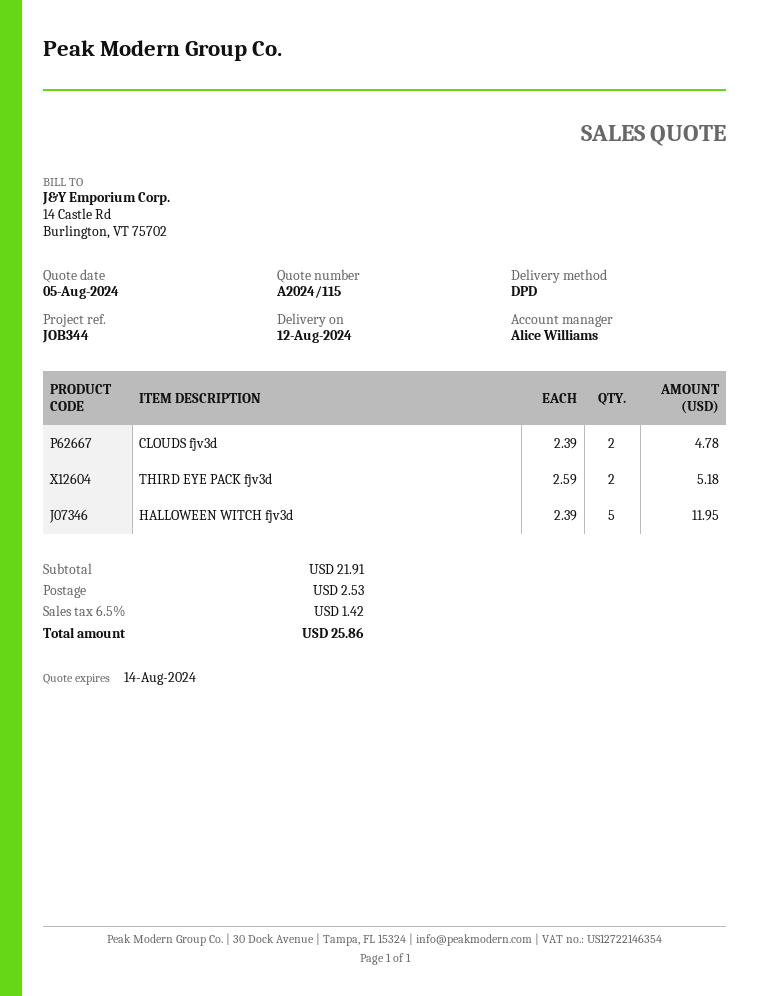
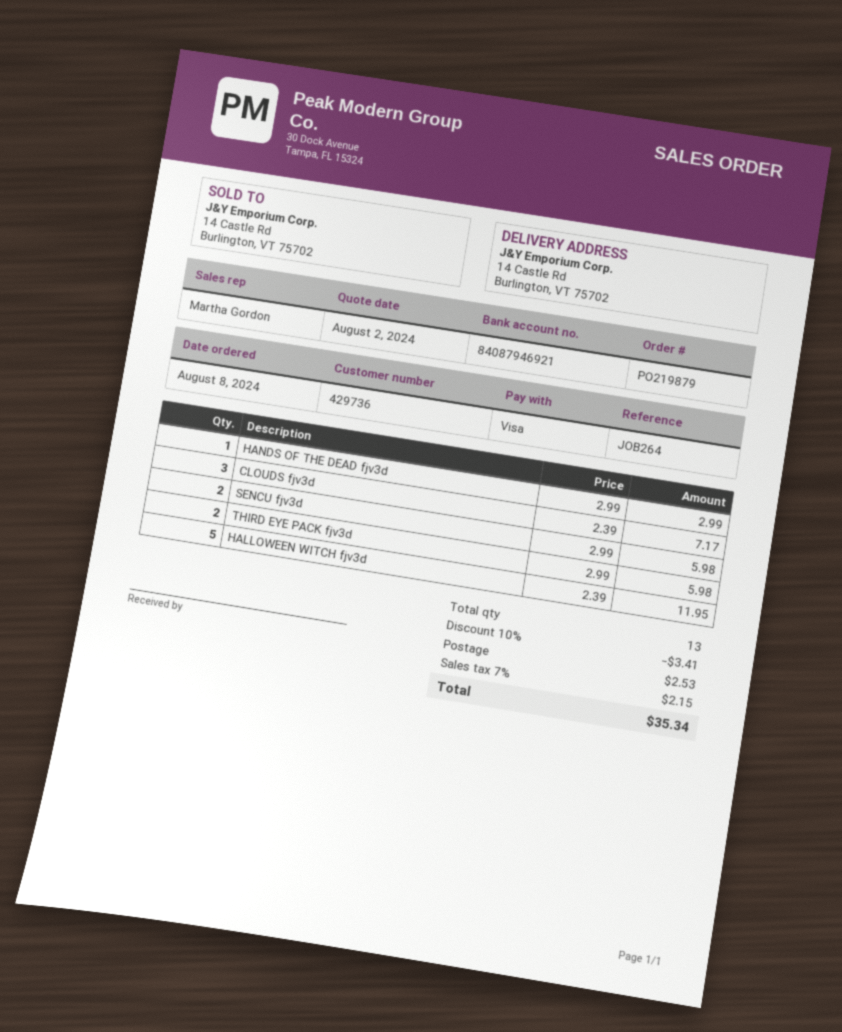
quote date: 2024-08-05 -> 2024-08-02
reference: JOB344 -> JOB264
sales rep: Alice Williams -> Martha Gordon
CLOUDS fjv3d: 2 x 2.39 = 4.78 -> 3 x 2.39 = 7.17
THIRD EYE PACK fjv3d: 2 x 2.59 = 5.18 -> 2 x 2.99 = 5.98
HANDS OF THE DEAD fjv3d: none -> 1 x 2.99 = 2.99
SENCU fjv3d: none -> 2 x 2.99 = 5.98
discount: none -> 10% = 3.41
tax: 6.5% = 1.42 -> 7% = 2.15
total: 25.86 -> 35.34

